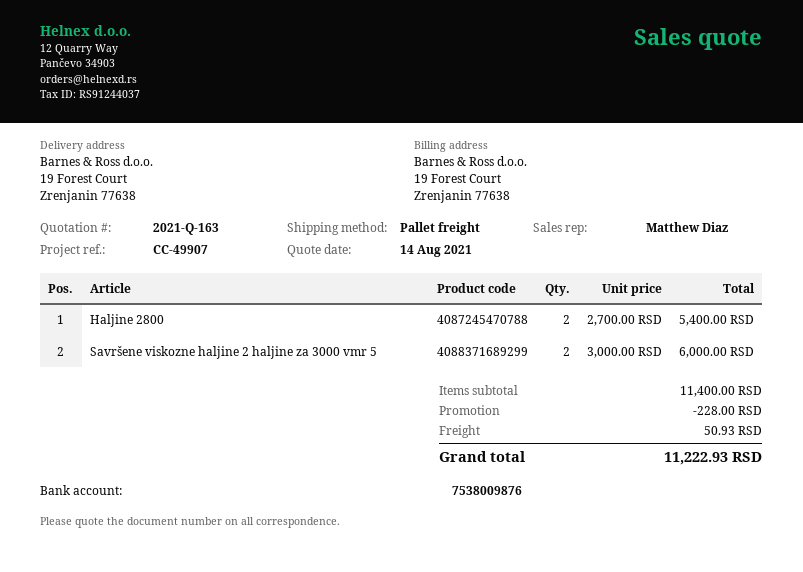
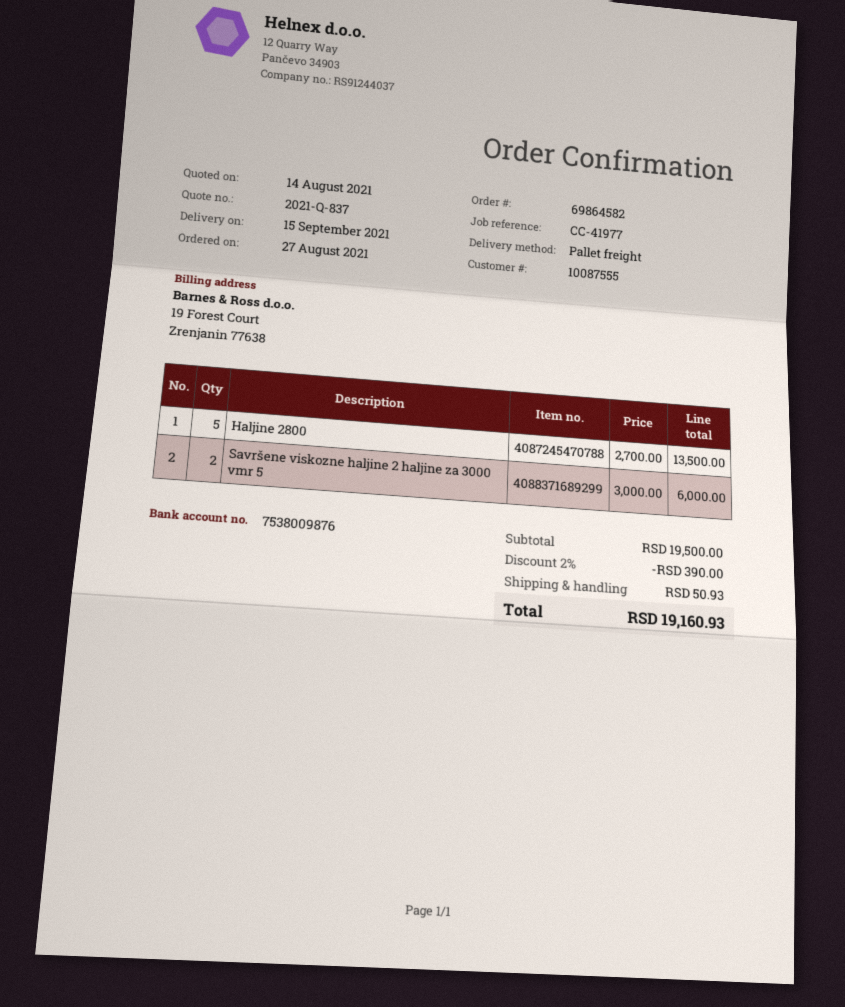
quote number: 2021-Q-163 -> 2021-Q-837
reference: CC-49907 -> CC-41977
Haljine 2800: 2 x 2700.00 = 5400.00 -> 5 x 2700.00 = 13500.00
subtotal: 11400.00 -> 19500.00
discount: 228.00 -> 390.00
total: 11222.93 -> 19160.93

